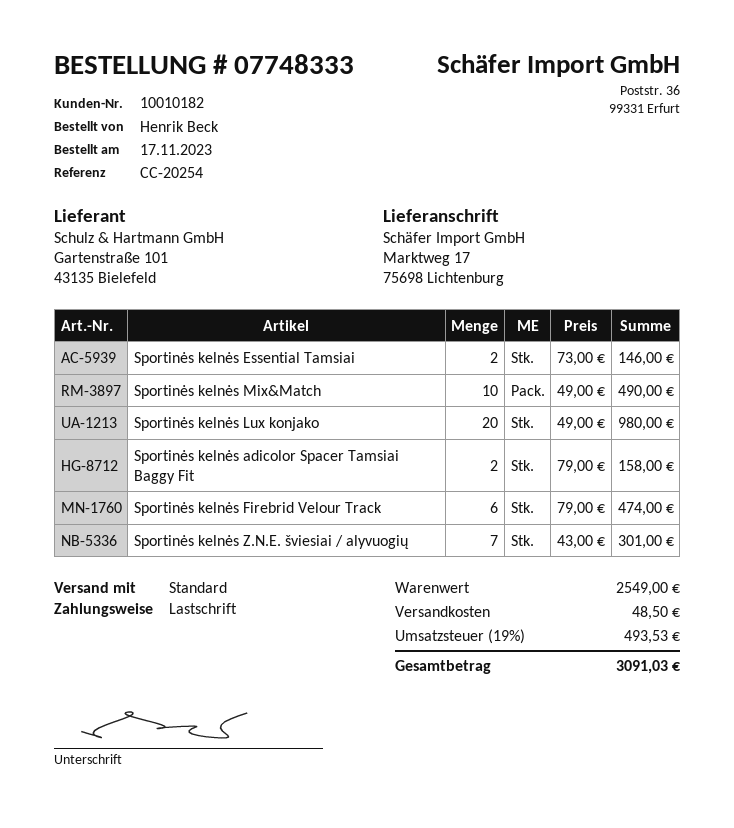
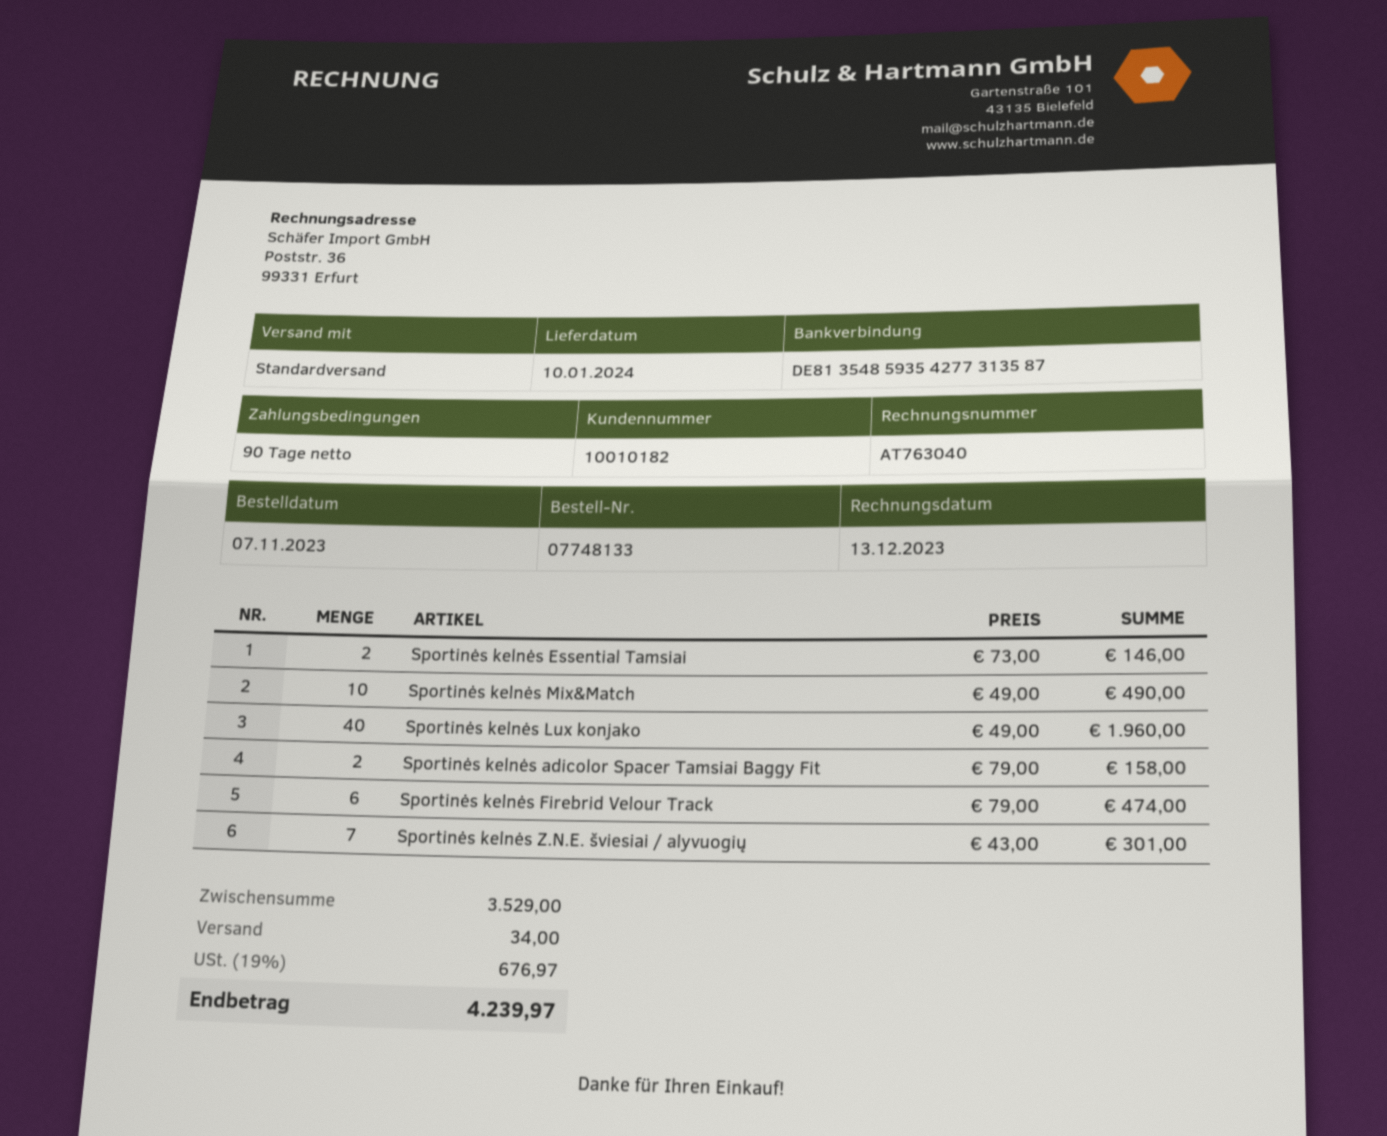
order number: 07748333 -> 07748133
order date: 2023-11-17 -> 2023-11-07
Sportinės kelnės Lux konjako: 20 x 49.00 = 980.00 -> 40 x 49.00 = 1960.00
subtotal: 2549.00 -> 3529.00
shipping: 48.50 -> 34.00
tax: 19% = 493.53 -> 19% = 676.97
total: 3091.03 -> 4239.97

